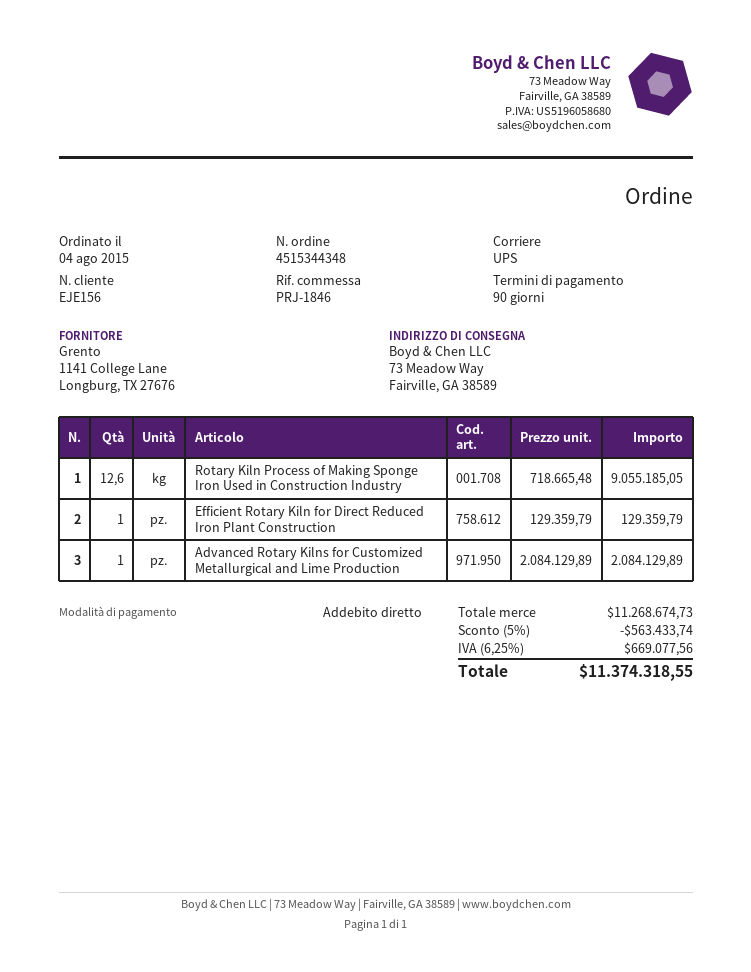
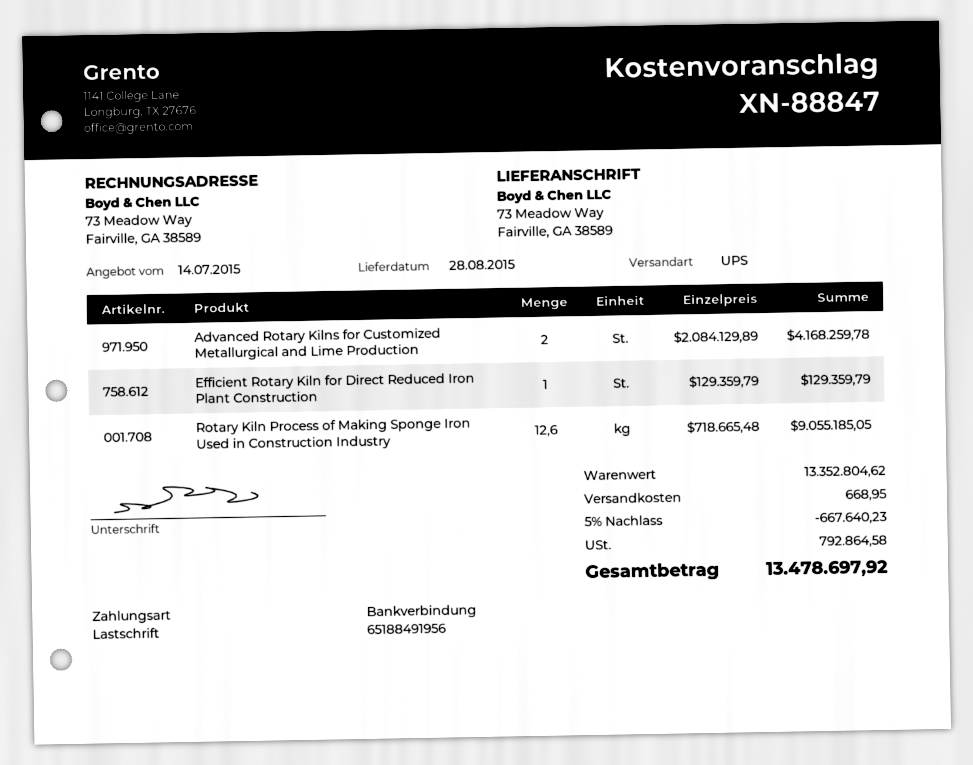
Advanced Rotary Kilns for Customized Metallurgical and Lime Production: 1 x 2084129.89 = 2084129.89 -> 2 x 2084129.89 = 4168259.78
subtotal: 11268674.73 -> 13352804.62
discount: 5% = 563433.74 -> 5% = 667640.23
shipping: none -> 668.95
tax: 669077.56 -> 792864.58
total: 11374318.55 -> 13478697.92

